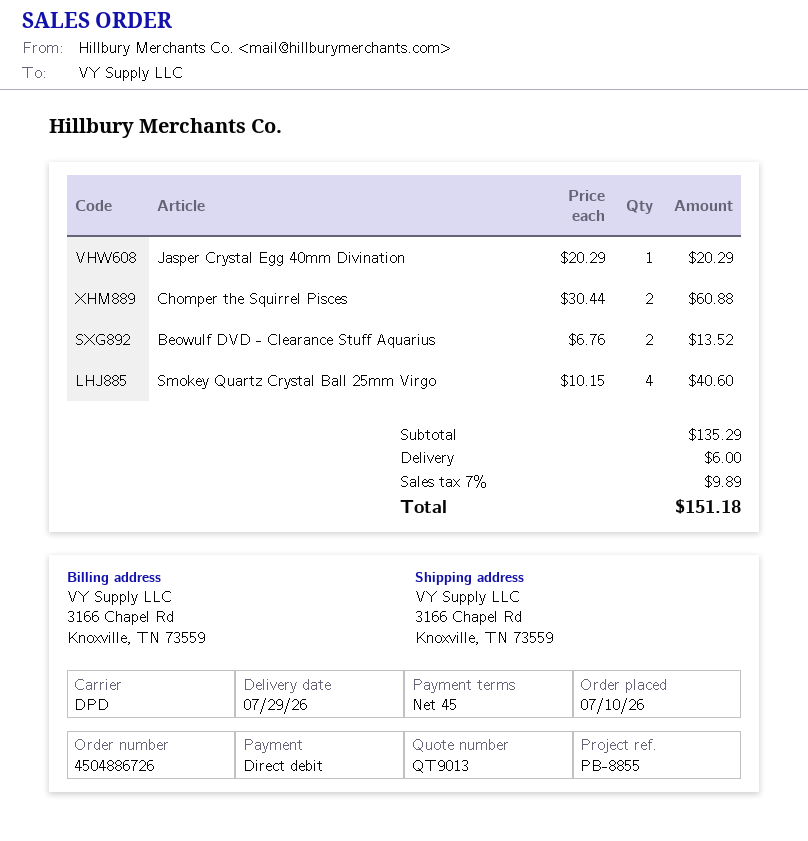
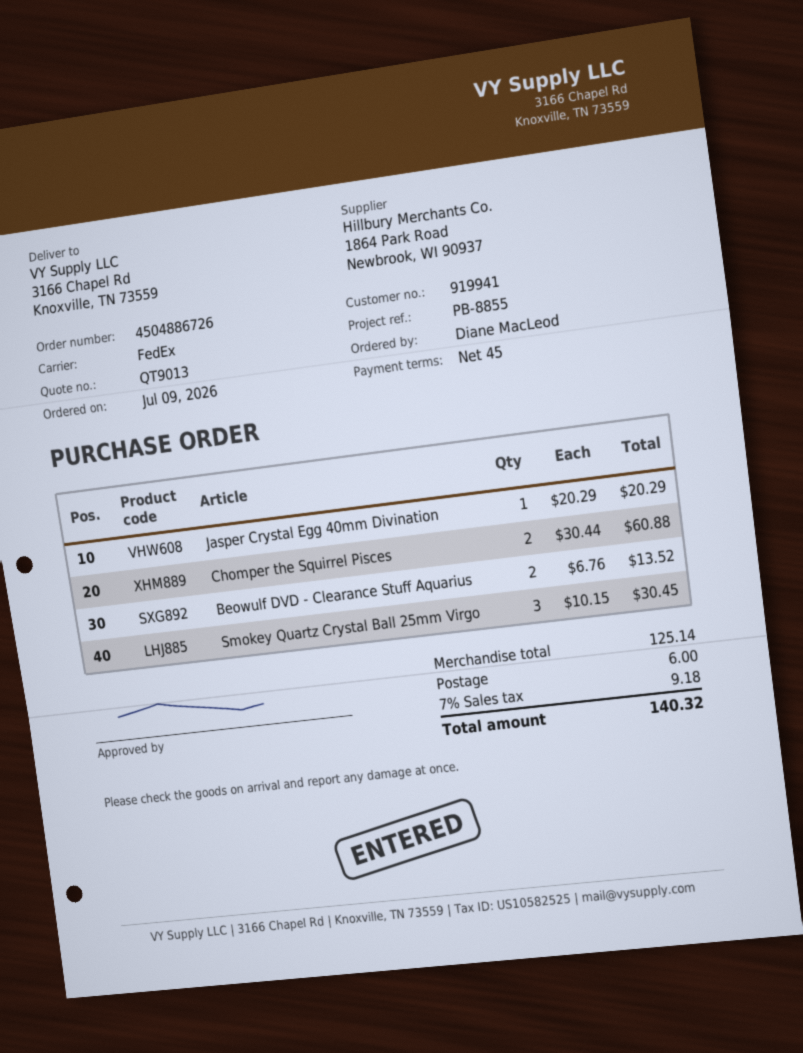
order date: 2026-07-10 -> 2026-07-09
shipping method: DPD -> FedEx
Smokey Quartz Crystal Ball 25mm Virgo: 4 x 10.15 = 40.60 -> 3 x 10.15 = 30.45
subtotal: 135.29 -> 125.14
tax: 7% = 9.89 -> 7% = 9.18
total: 151.18 -> 140.32

